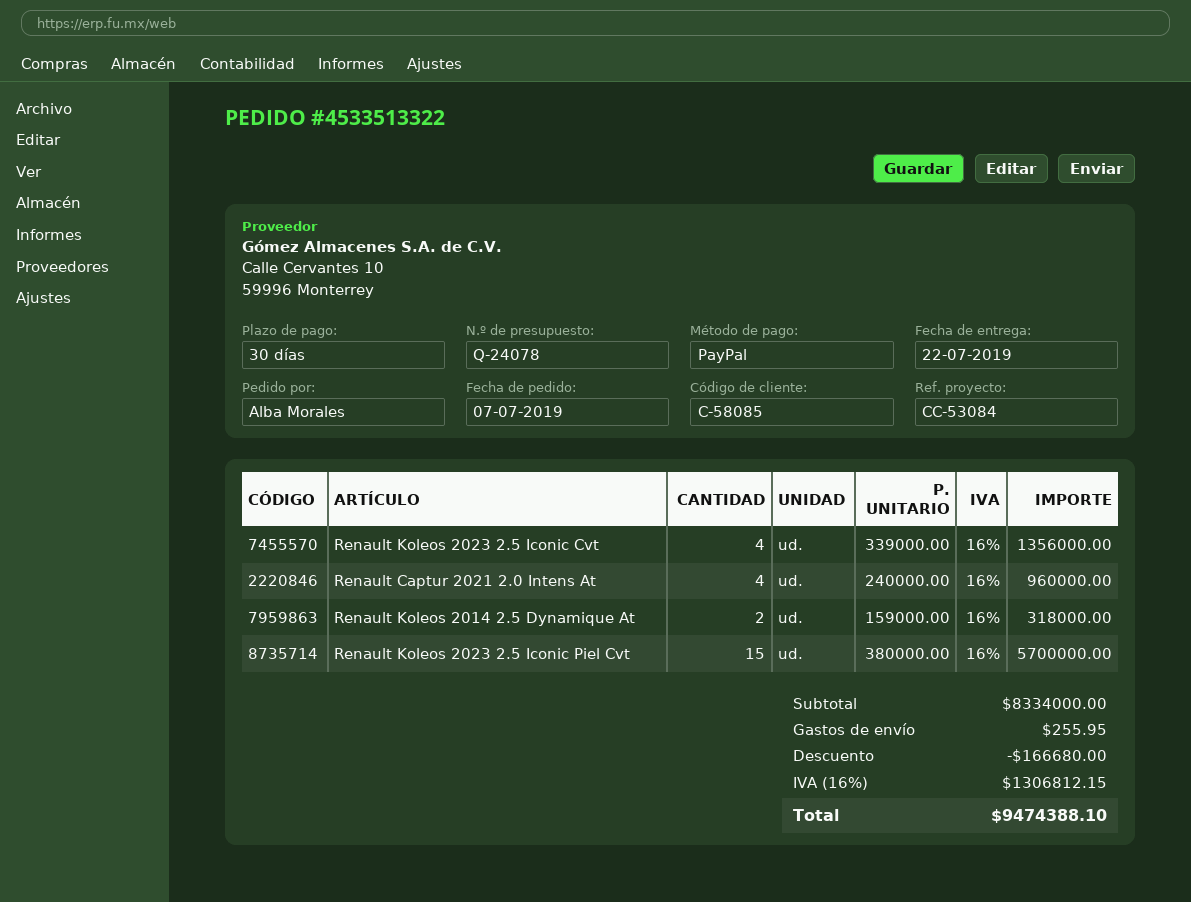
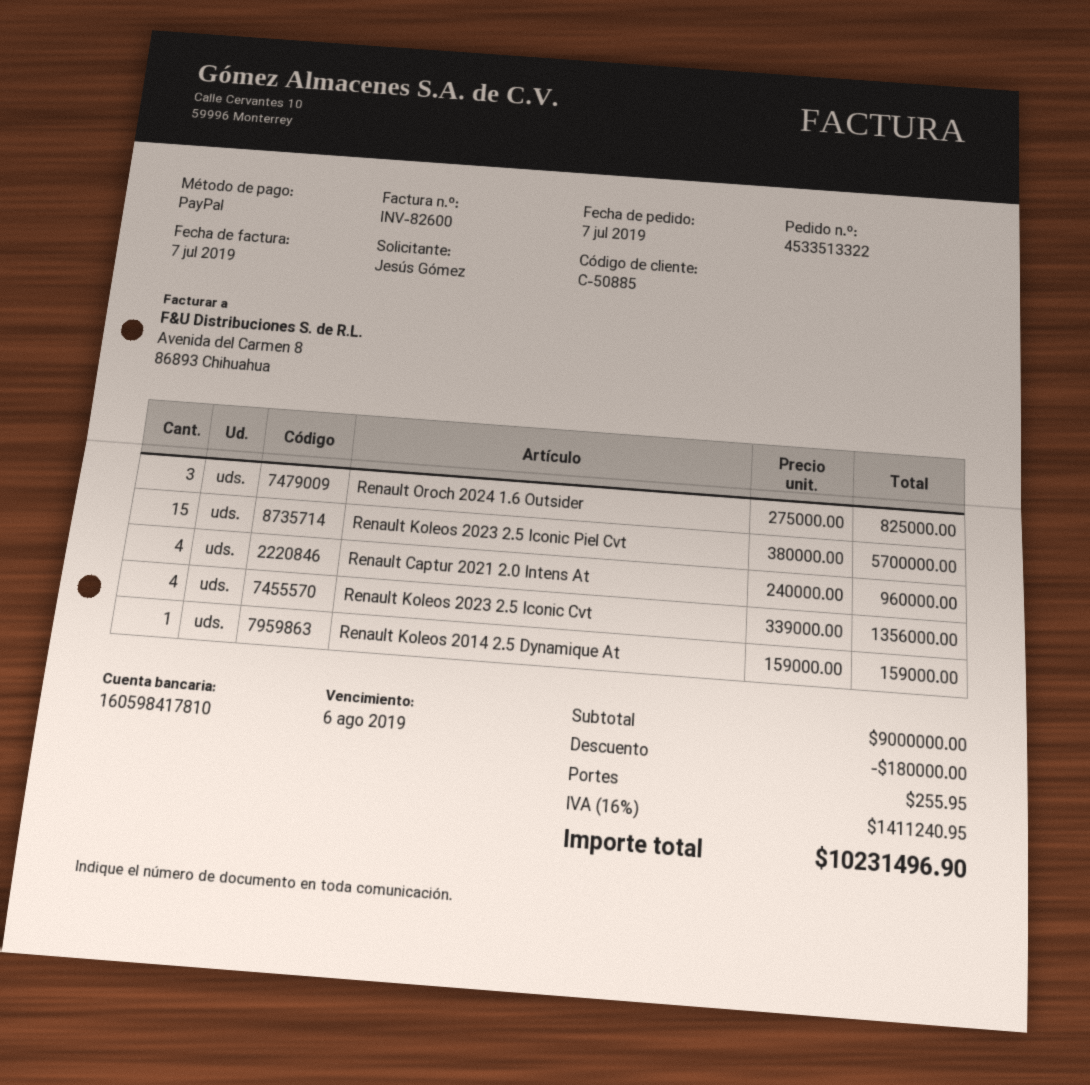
customer number: C-58085 -> C-50885
ordered by: Alba Morales -> Jesús Gómez
Renault Koleos 2014 2.5 Dynamique At: 2 x 159000.00 = 318000.00 -> 1 x 159000.00 = 159000.00
Renault Oroch 2024 1.6 Outsider: none -> 3 x 275000.00 = 825000.00
subtotal: 8334000.00 -> 9000000.00
discount: 166680.00 -> 180000.00
tax: 16% = 1306812.15 -> 16% = 1411240.95
total: 9474388.10 -> 10231496.90

